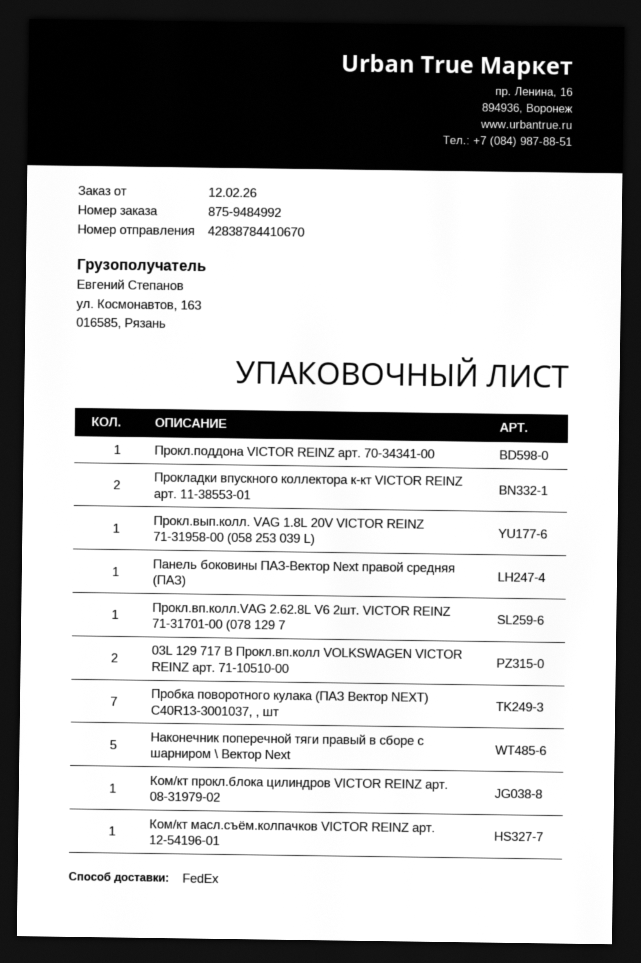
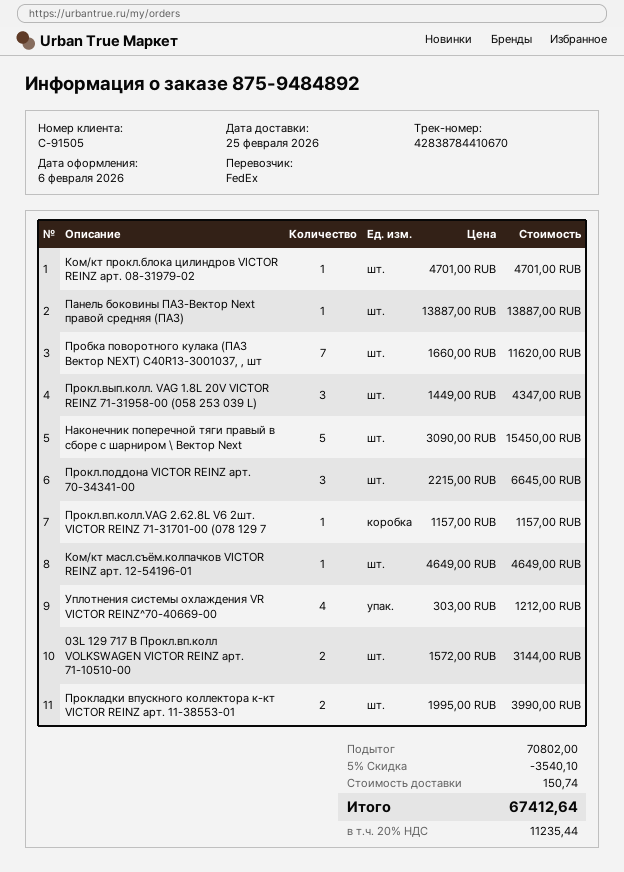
order number: 875-9484992 -> 875-9484892
order date: 2026-02-12 -> 2026-02-06
Прокл.поддона VICTOR REINZ арт. 70-34341-00: 1 -> 3
Прокл.вып.колл. VAG 1.8L 20V VICTOR REINZ 71-31958-00 (058 253 039 L): 1 -> 3
Уплотнения системы охлаждения VR VICTOR REINZ^70-40669-00: none -> 4

